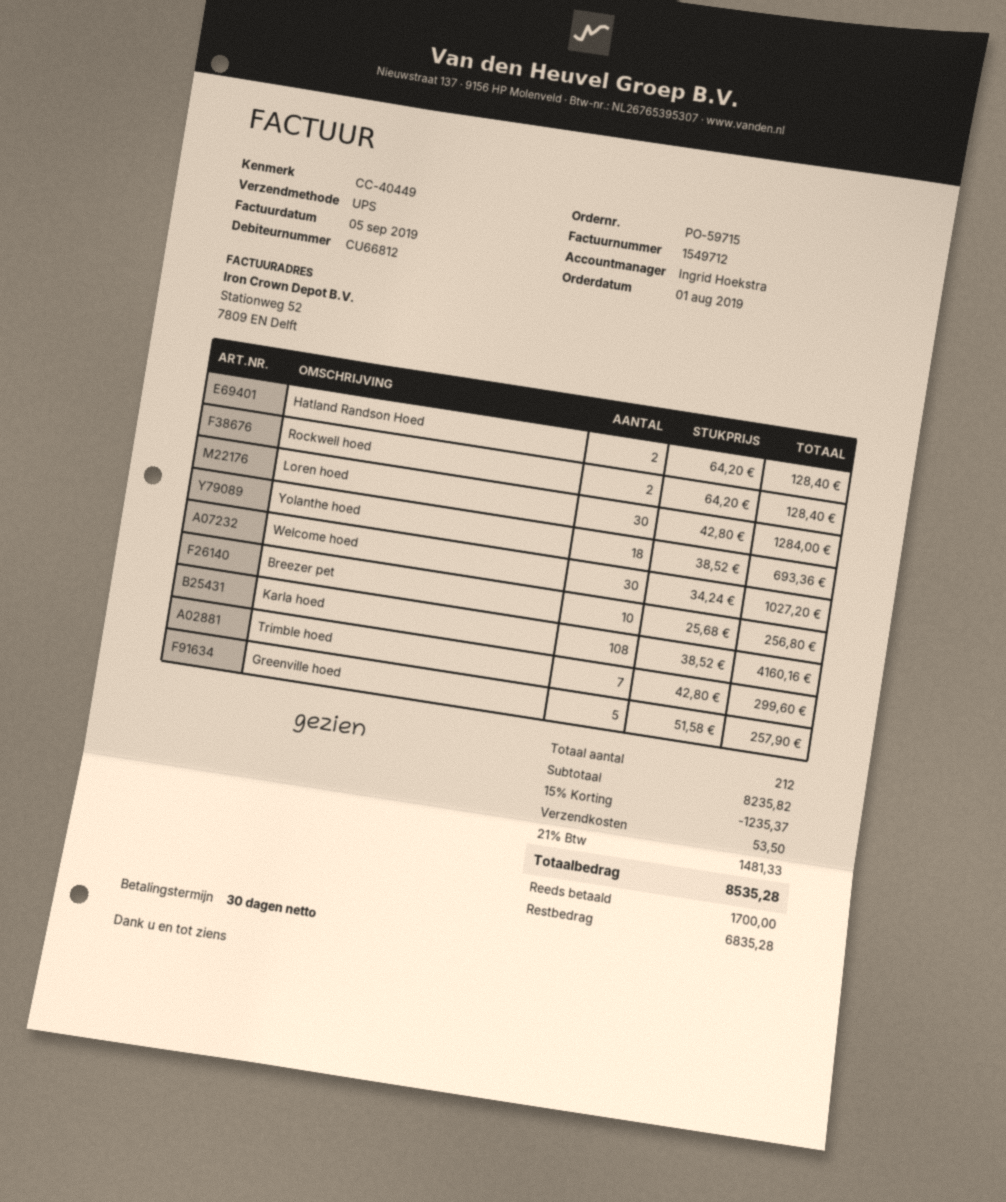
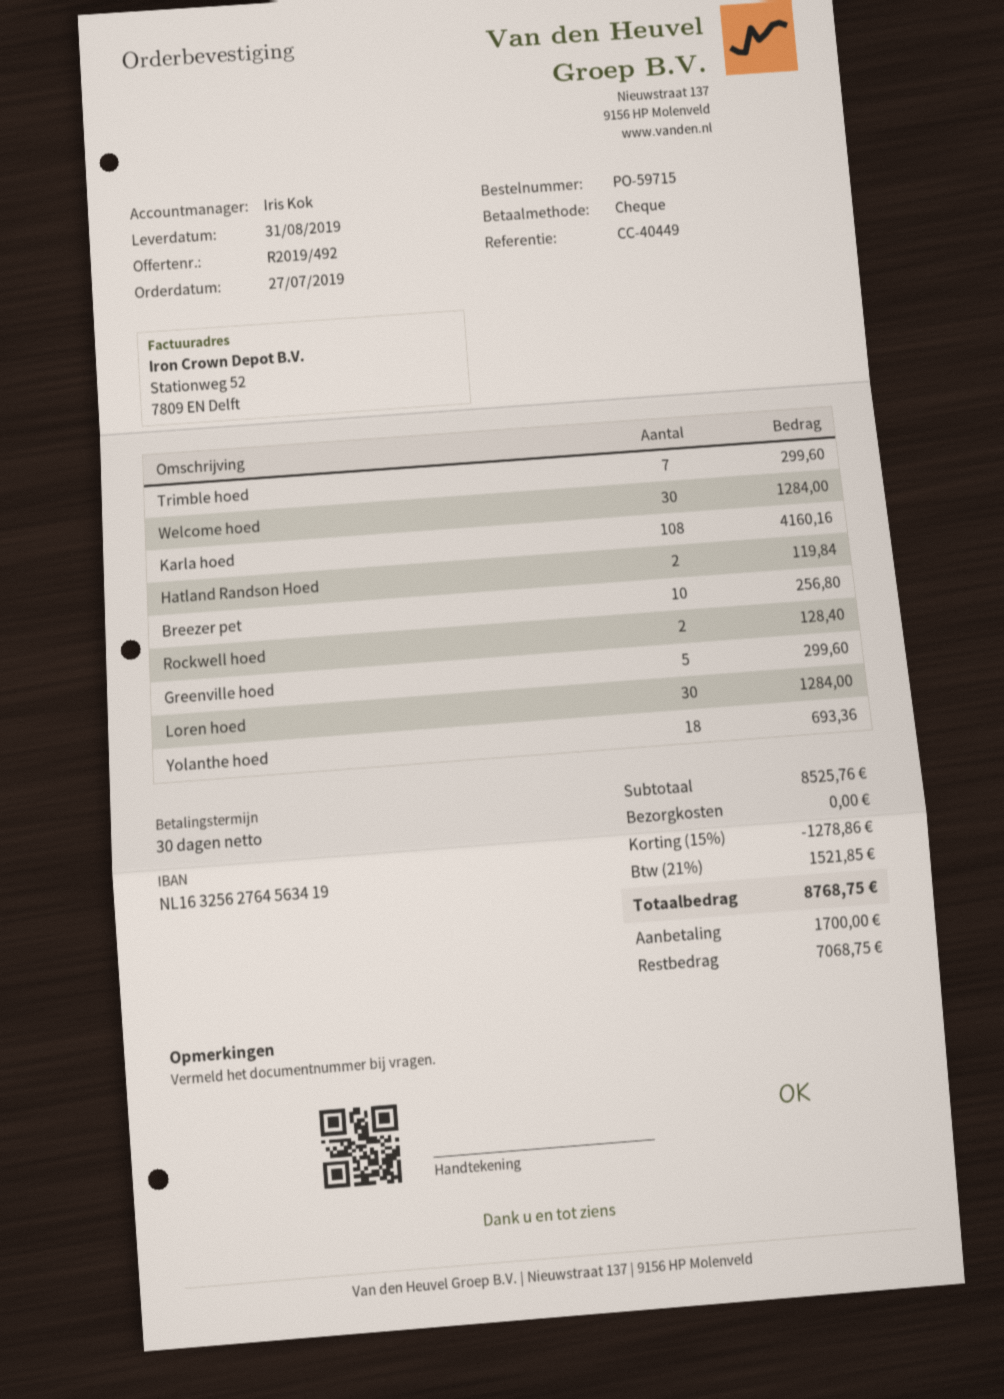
order date: 2019-08-01 -> 2019-07-27
sales rep: Ingrid Hoekstra -> Iris Kok
Hatland Randson Hoed: 2 for 128.40 -> 2 for 119.84
Welcome hoed: 30 for 1027.20 -> 30 for 1284.00
Greenville hoed: 5 for 257.90 -> 5 for 299.60
subtotal: 8235.82 -> 8525.76
discount: 15% = 1235.37 -> 15% = 1278.86
shipping: 53.50 -> 0.00
tax: 21% = 1481.33 -> 21% = 1521.85
total: 8535.28 -> 8768.75
balance: 6835.28 -> 7068.75

